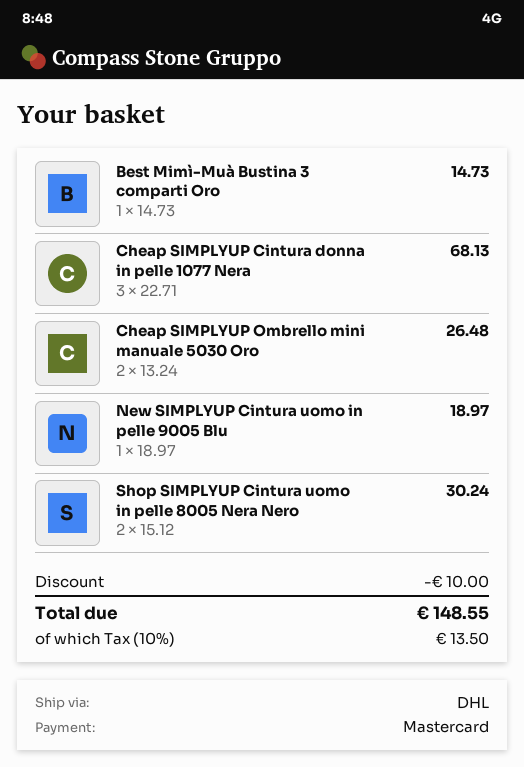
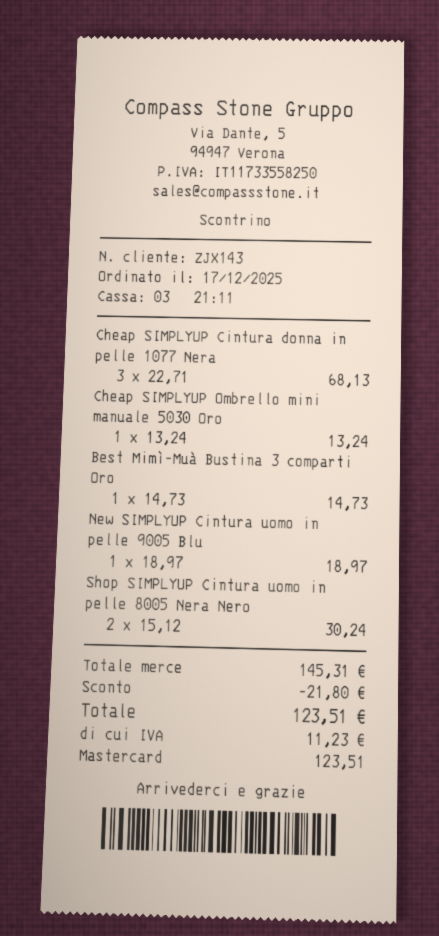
Cheap SIMPLYUP Ombrello mini manuale 5030 Oro: 2 x 13.24 = 26.48 -> 1 x 13.24 = 13.24
discount: 10.00 -> 21.80
tax: 13.50 -> 11.23
total: 148.55 -> 123.51

